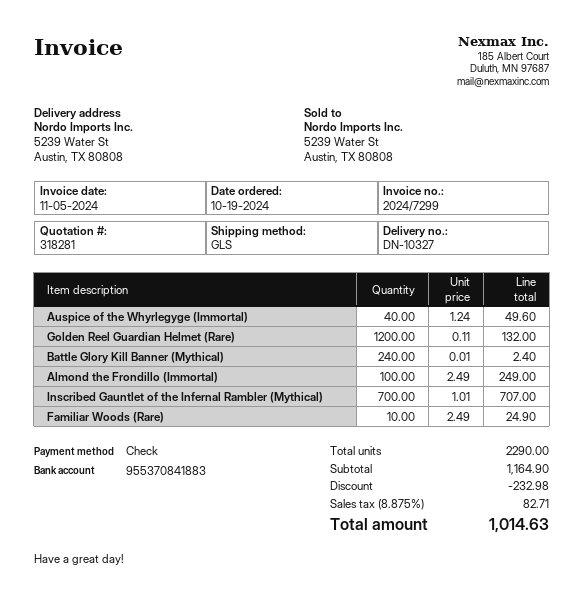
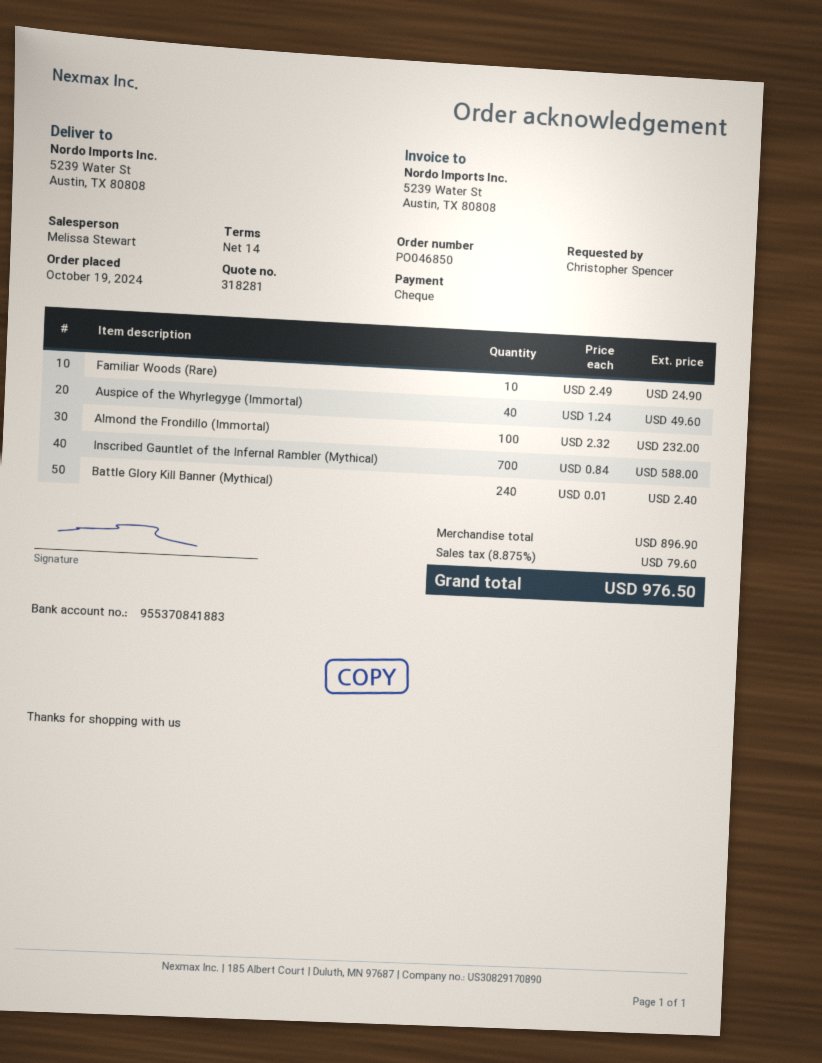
Golden Reel Guardian Helmet (Rare): 1200 x 0.11 = 132.00 -> none
Almond the Frondillo (Immortal): 100 x 2.49 = 249.00 -> 100 x 2.32 = 232.00
Inscribed Gauntlet of the Infernal Rambler (Mythical): 700 x 1.01 = 707.00 -> 700 x 0.84 = 588.00
subtotal: 1164.90 -> 896.90
discount: 232.98 -> none
tax: 8.875% = 82.71 -> 8.875% = 79.60
total: 1014.63 -> 976.50

